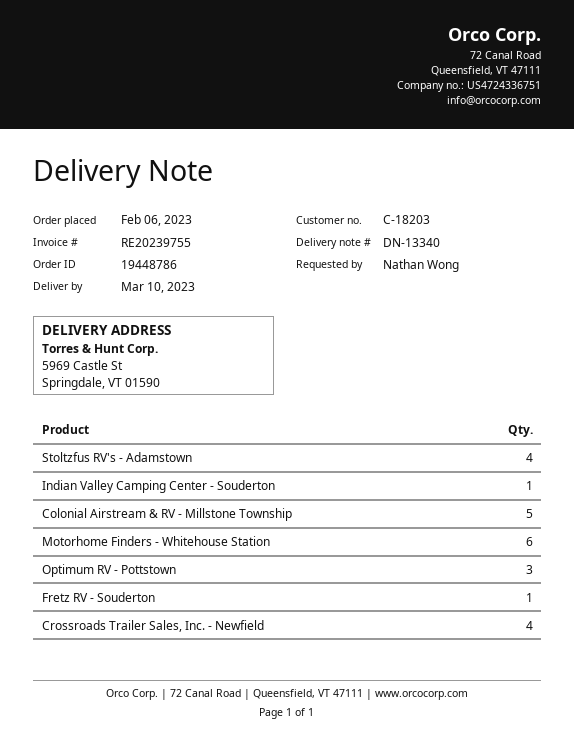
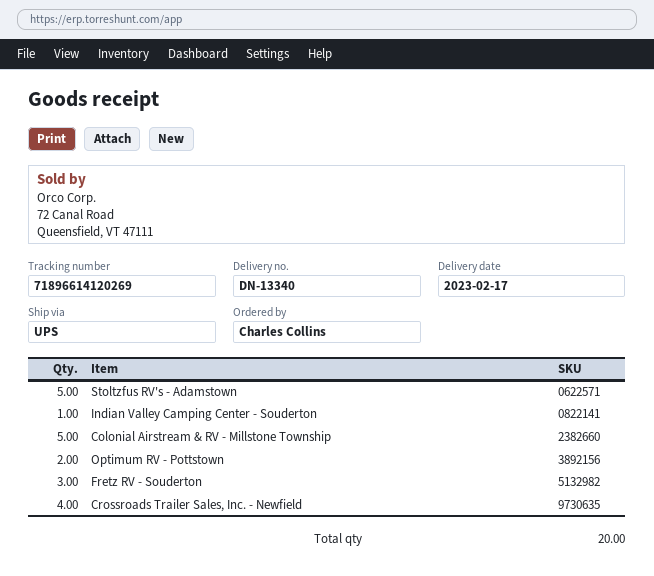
delivery date: 2023-03-10 -> 2023-02-17
ordered by: Nathan Wong -> Charles Collins
Stoltzfus RV's - Adamstown: 4 -> 5
Motorhome Finders - Whitehouse Station: 6 -> none
Optimum RV - Pottstown: 3 -> 2
Fretz RV - Souderton: 1 -> 3

